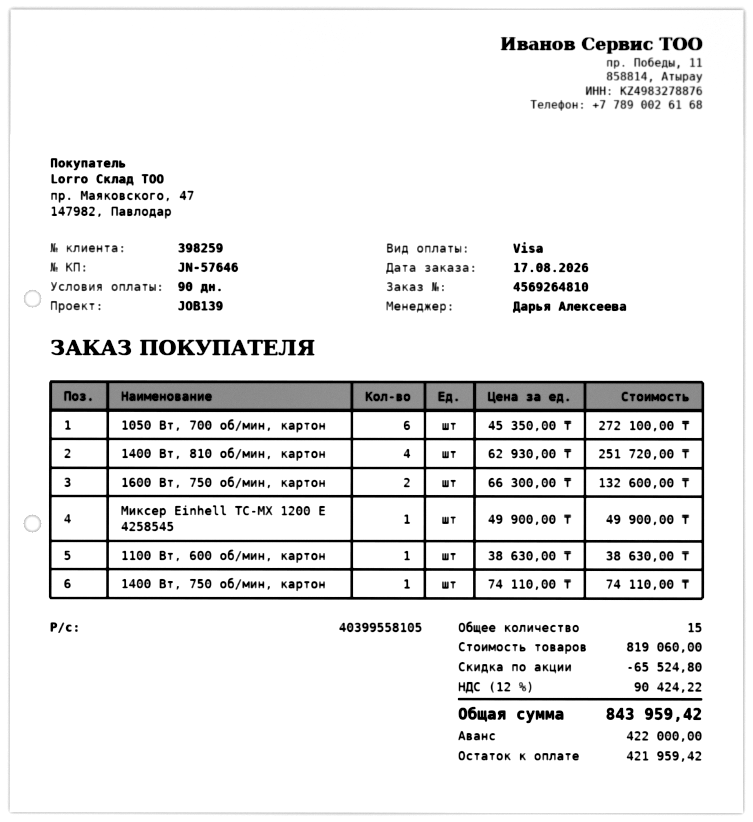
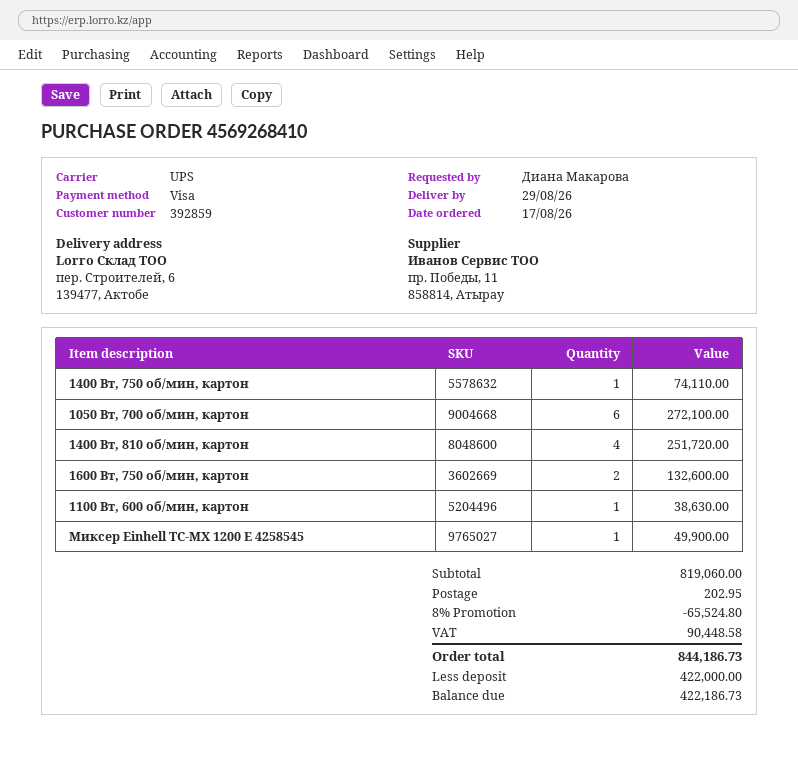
order number: 4569264810 -> 4569268410
customer number: 398259 -> 392859
shipping: none -> 202.95
tax: 90424.22 -> 90448.58
total: 843959.42 -> 844186.73
balance: 421959.42 -> 422186.73

